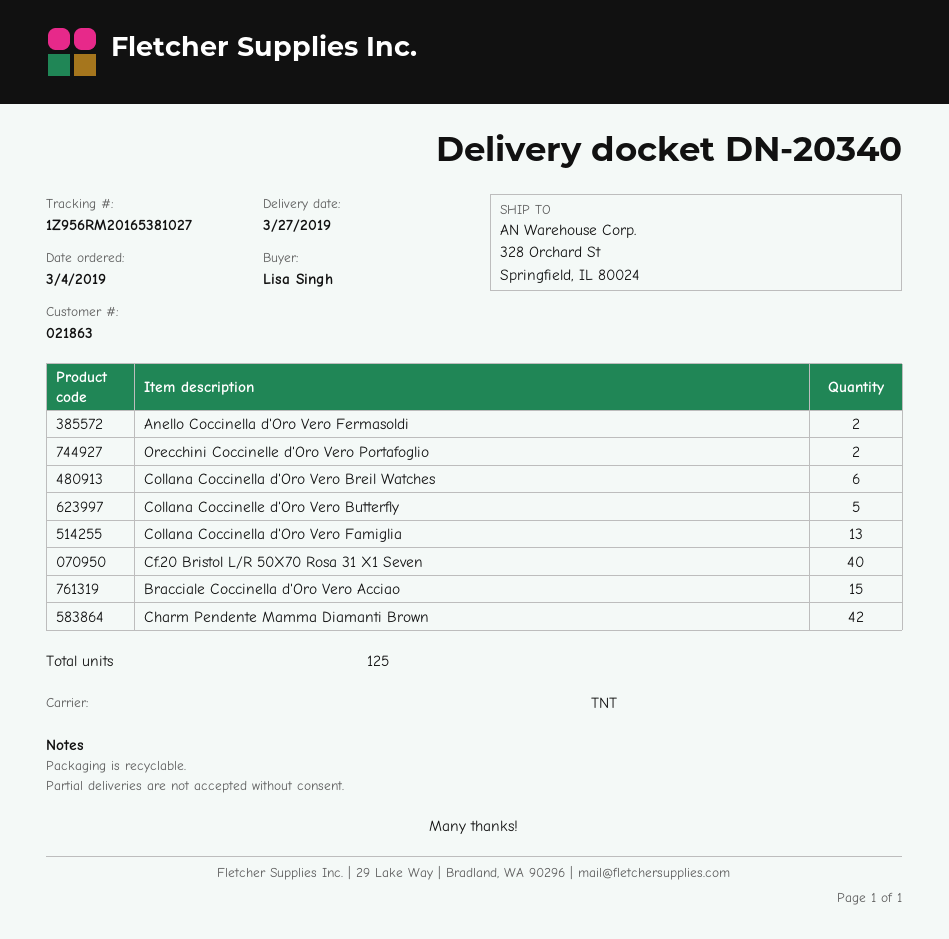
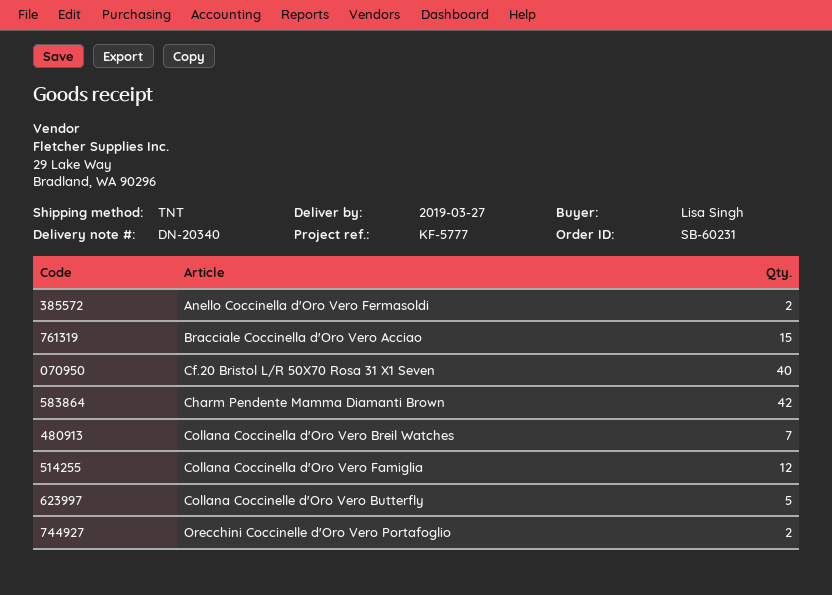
Collana Coccinella d'Oro Vero Breil Watches: 6 -> 7
Collana Coccinella d'Oro Vero Famiglia: 13 -> 12

